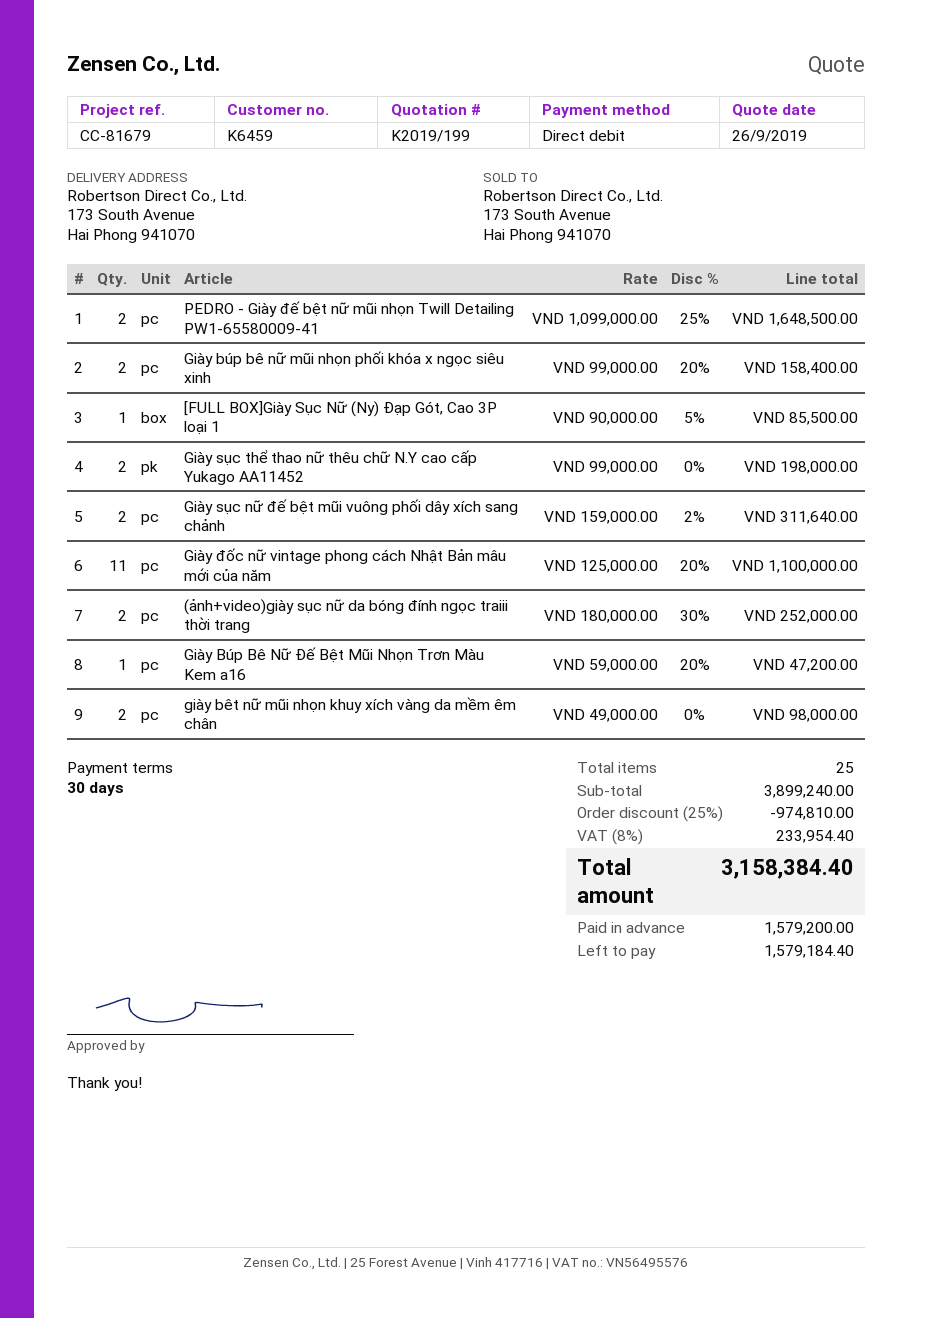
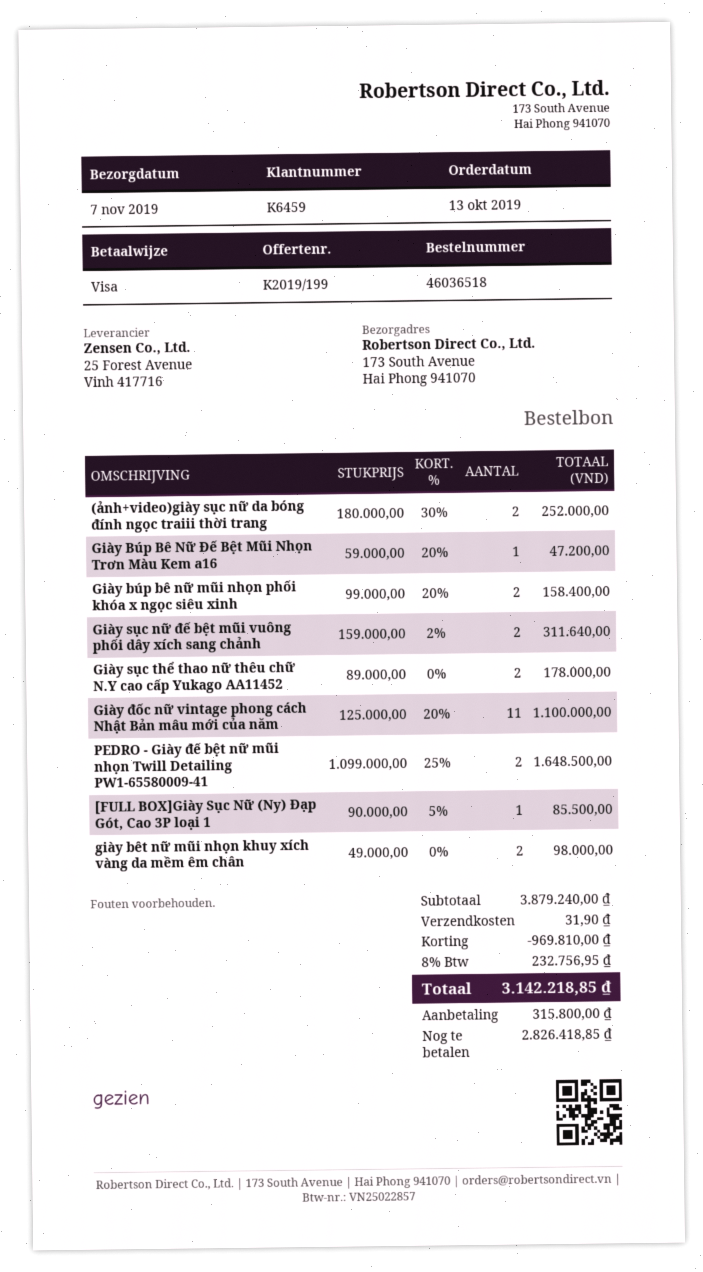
payment method: direct debit -> Visa
Giày sục thể thao nữ thêu chữ N.Y cao cấp Yukago AA11452: 2 x 99000.00 = 198000.00 -> 2 x 89000.00 = 178000.00
subtotal: 3899240.00 -> 3879240.00
discount: 974810.00 -> 969810.00
shipping: none -> 31.90
tax: 8% = 233954.40 -> 8% = 232756.95
total: 3158384.40 -> 3142218.85
deposit: 1579200.00 -> 315800.00
balance: 1579184.40 -> 2826418.85

